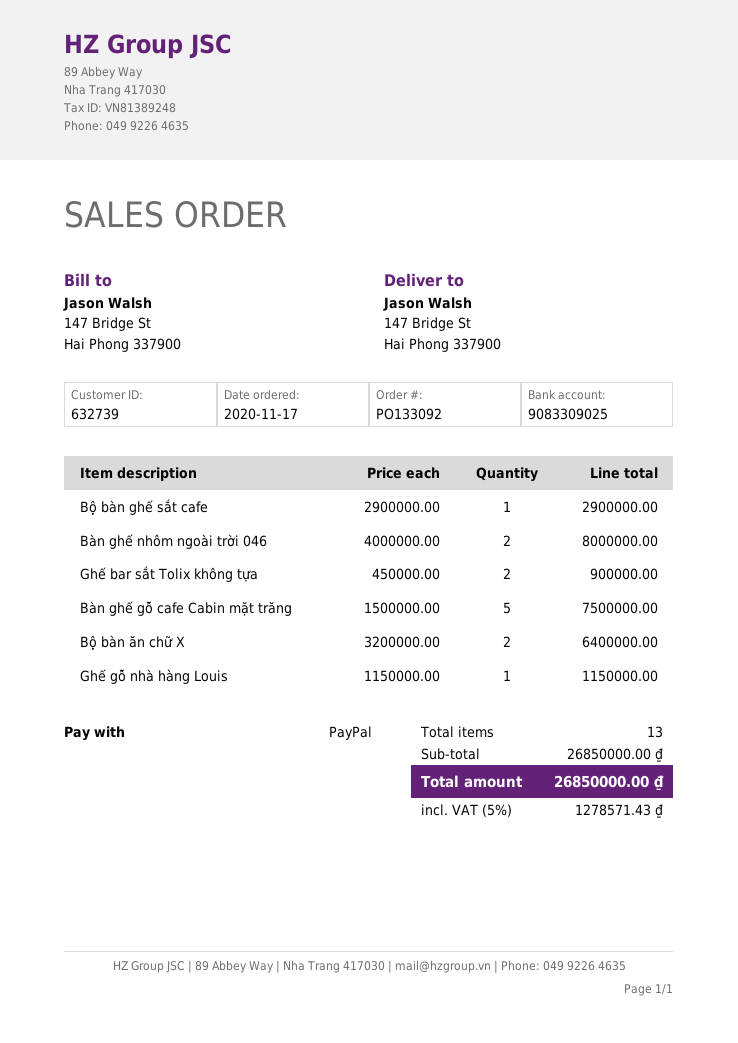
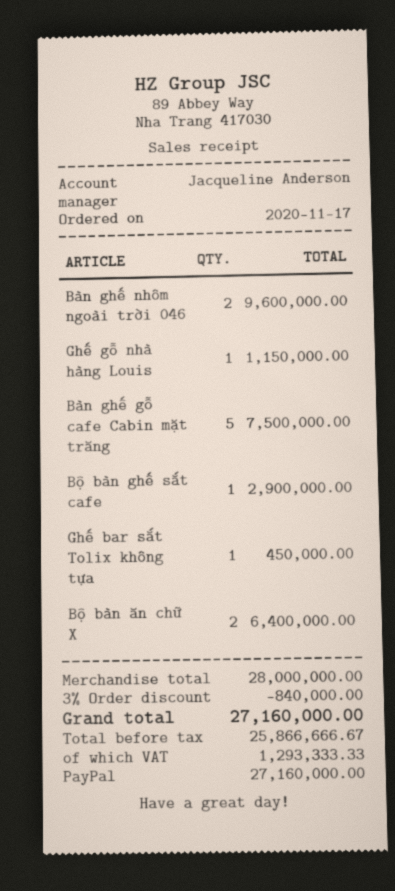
Bàn ghế nhôm ngoài trời 046: 2 for 8000000.00 -> 2 for 9600000.00
Ghế bar sắt Tolix không tựa: 2 for 900000.00 -> 1 for 450000.00
subtotal: 26850000.00 -> 28000000.00
discount: none -> 3% = 840000.00
tax: 1278571.43 -> 1293333.33
total: 26850000.00 -> 27160000.00

